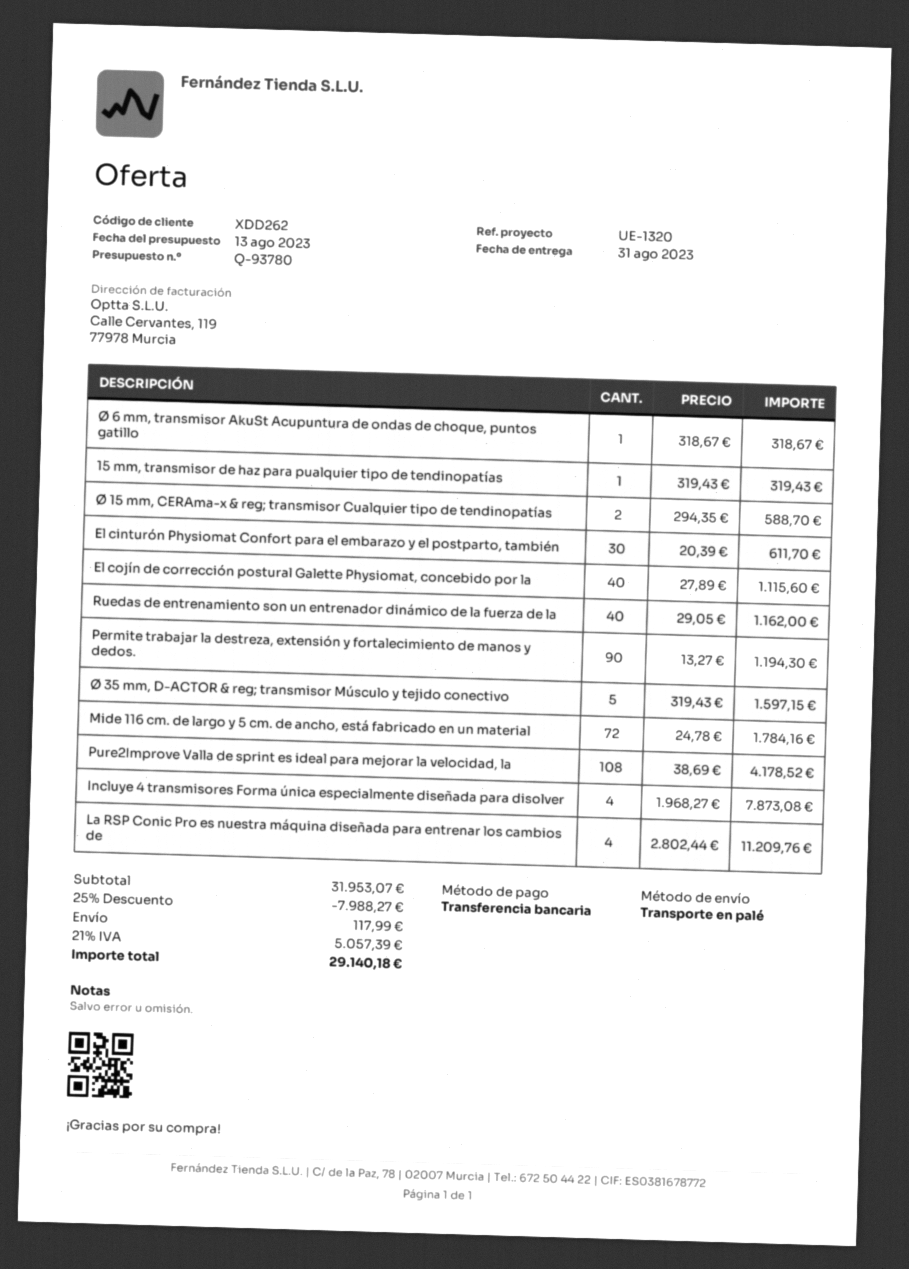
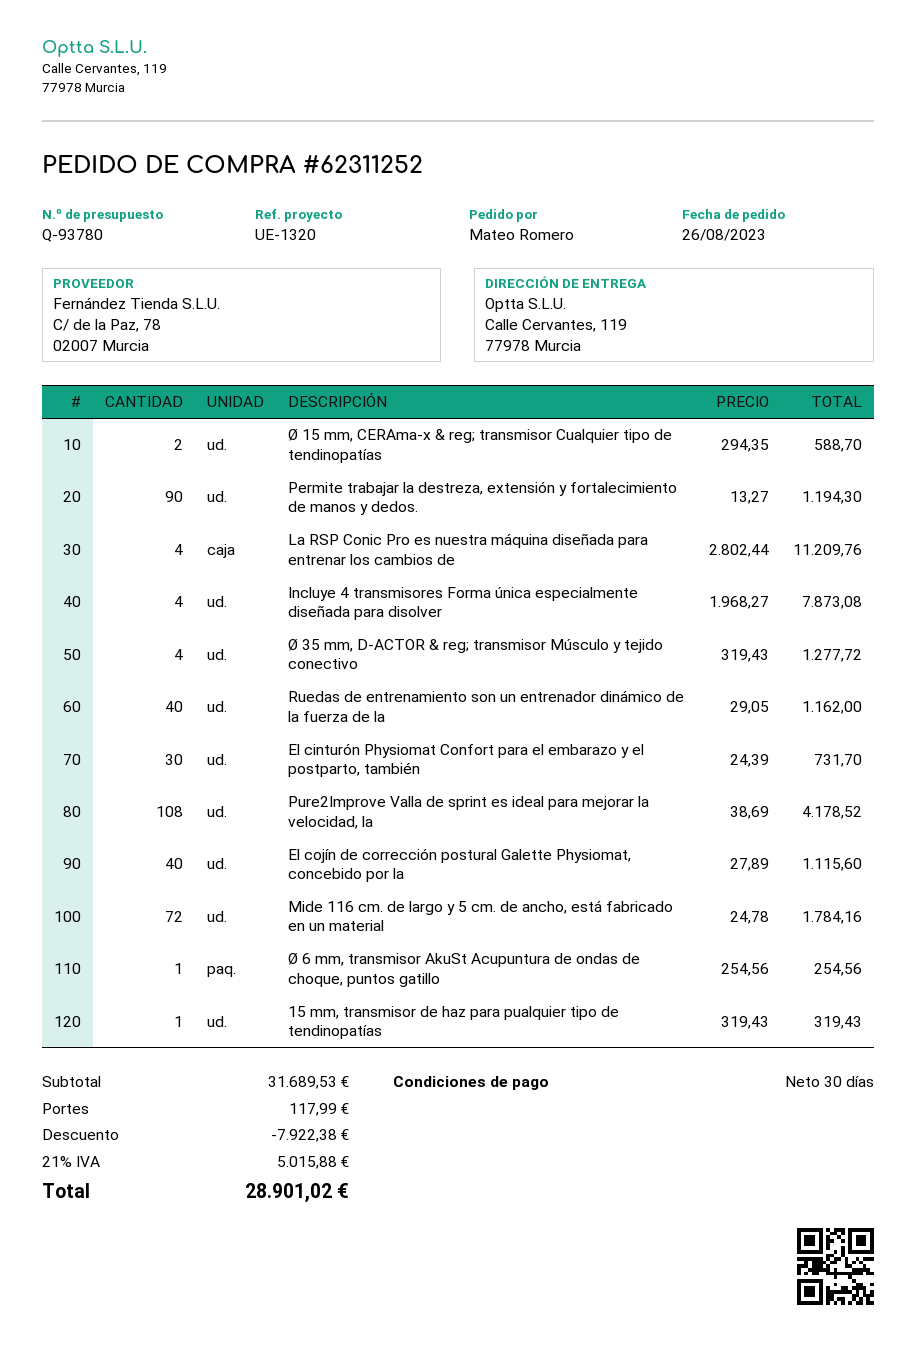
Ø 6 mm, transmisor AkuSt Acupuntura de ondas de choque, puntos gatillo: 1 x 318.67 = 318.67 -> 1 x 254.56 = 254.56
El cinturón Physiomat Confort para el embarazo y el postparto, también: 30 x 20.39 = 611.70 -> 30 x 24.39 = 731.70
Ø 35 mm, D-ACTOR & reg; transmisor Músculo y tejido conectivo: 5 x 319.43 = 1597.15 -> 4 x 319.43 = 1277.72
subtotal: 31953.07 -> 31689.53
discount: 7988.27 -> 7922.38
tax: 21% = 5057.39 -> 21% = 5015.88
total: 29140.18 -> 28901.02

